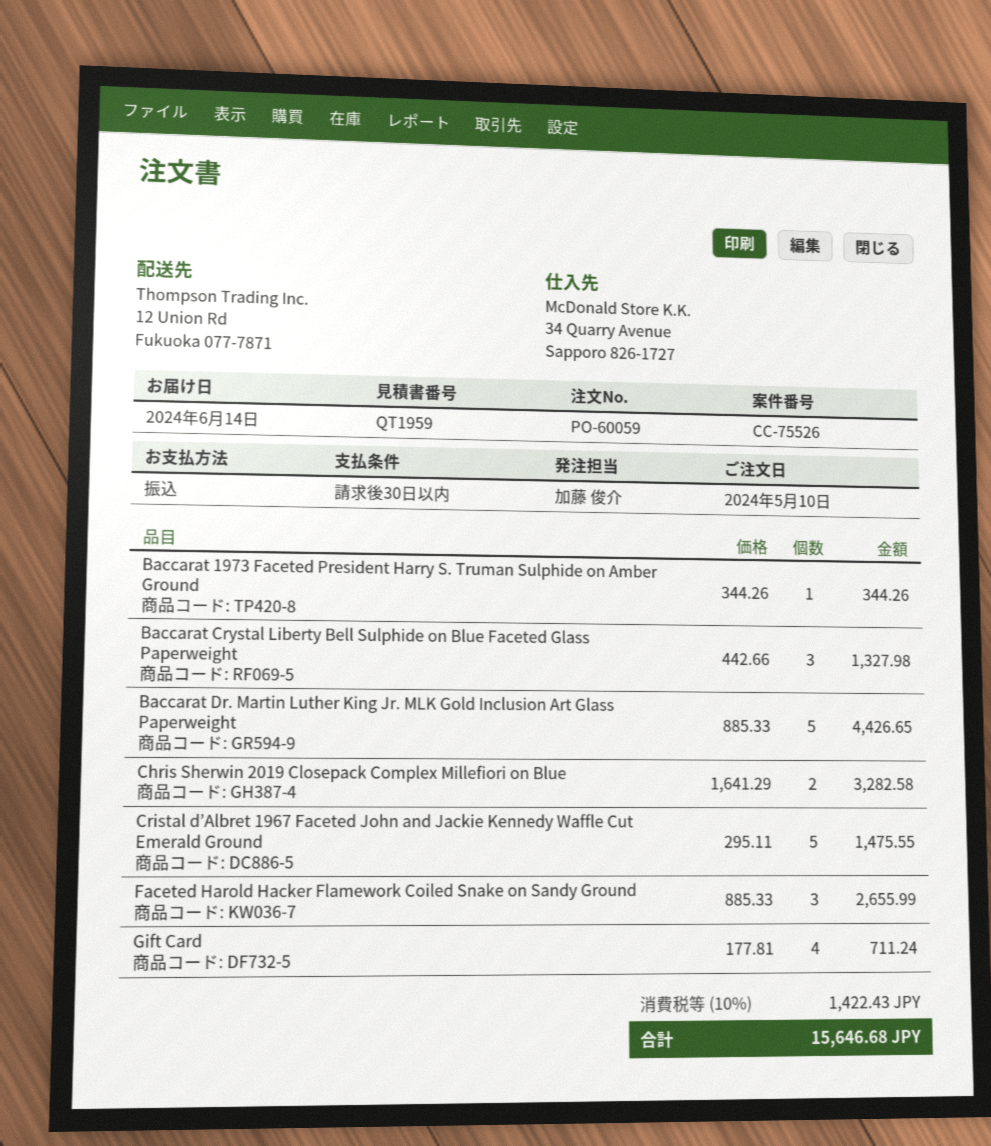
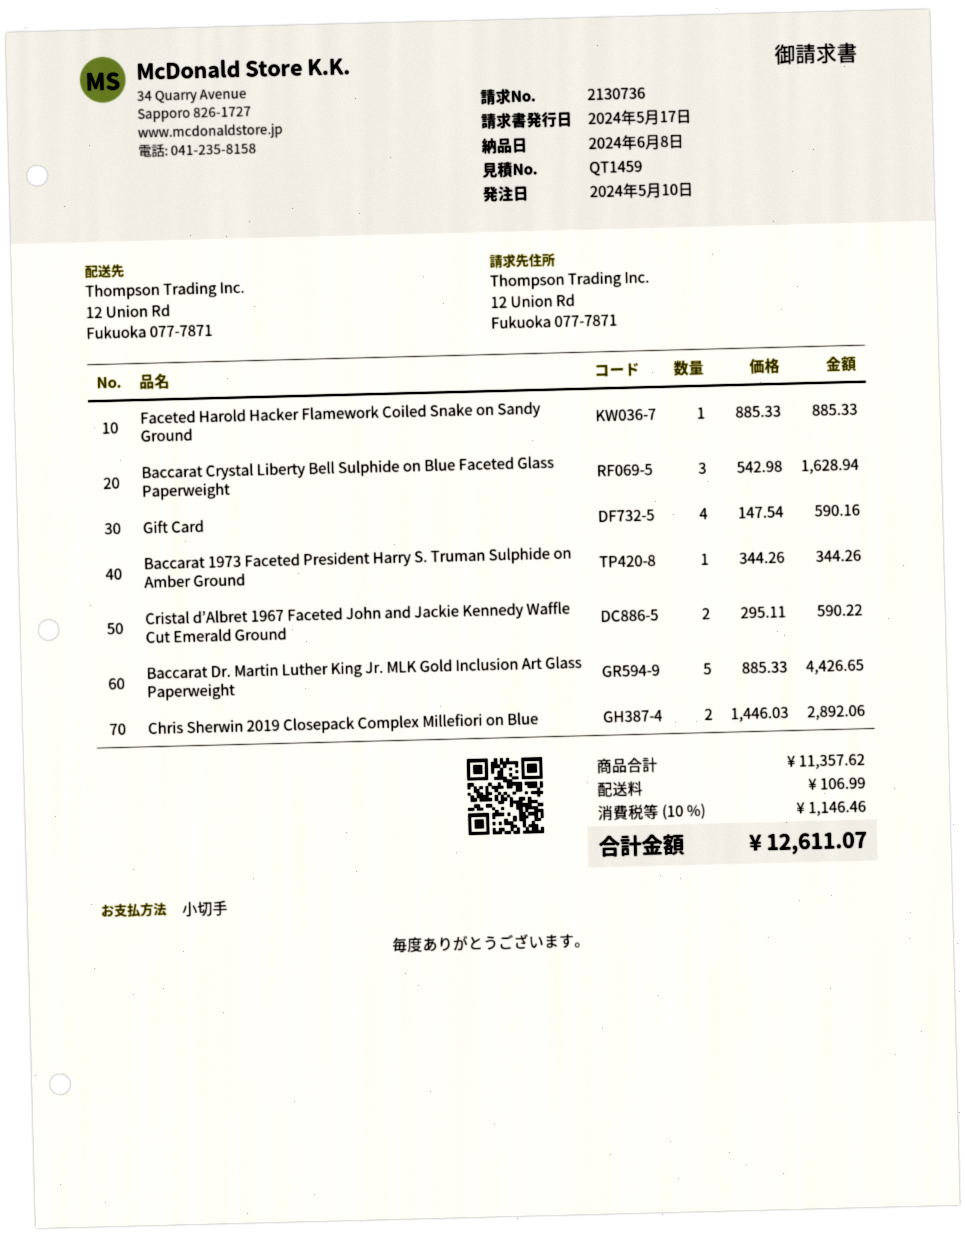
quote number: QT1959 -> QT1459
delivery date: 2024-06-14 -> 2024-06-08
payment method: bank transfer -> cheque
Baccarat Crystal Liberty Bell Sulphide on Blue Faceted Glass Paperweight: 3 x 442.66 = 1327.98 -> 3 x 542.98 = 1628.94
Chris Sherwin 2019 Closepack Complex Millefiori on Blue: 2 x 1641.29 = 3282.58 -> 2 x 1446.03 = 2892.06
Cristal d’Albret 1967 Faceted John and Jackie Kennedy Waffle Cut Emerald Ground: 5 x 295.11 = 1475.55 -> 2 x 295.11 = 590.22
Faceted Harold Hacker Flamework Coiled Snake on Sandy Ground: 3 x 885.33 = 2655.99 -> 1 x 885.33 = 885.33
Gift Card: 4 x 177.81 = 711.24 -> 4 x 147.54 = 590.16
shipping: none -> 106.99
tax: 10% = 1422.43 -> 10% = 1146.46
total: 15646.68 -> 12611.07

